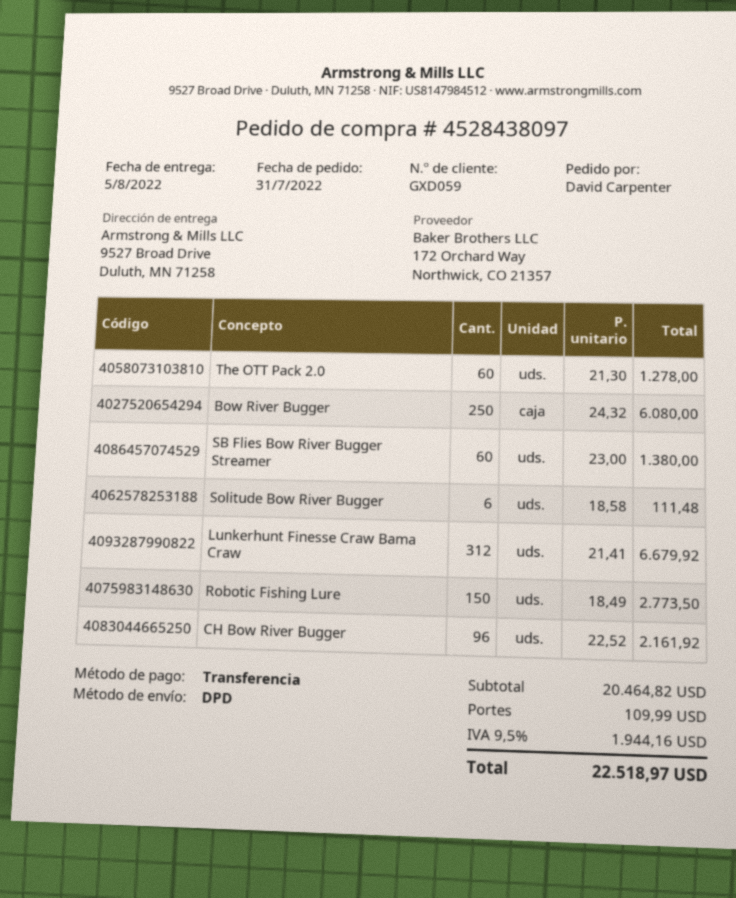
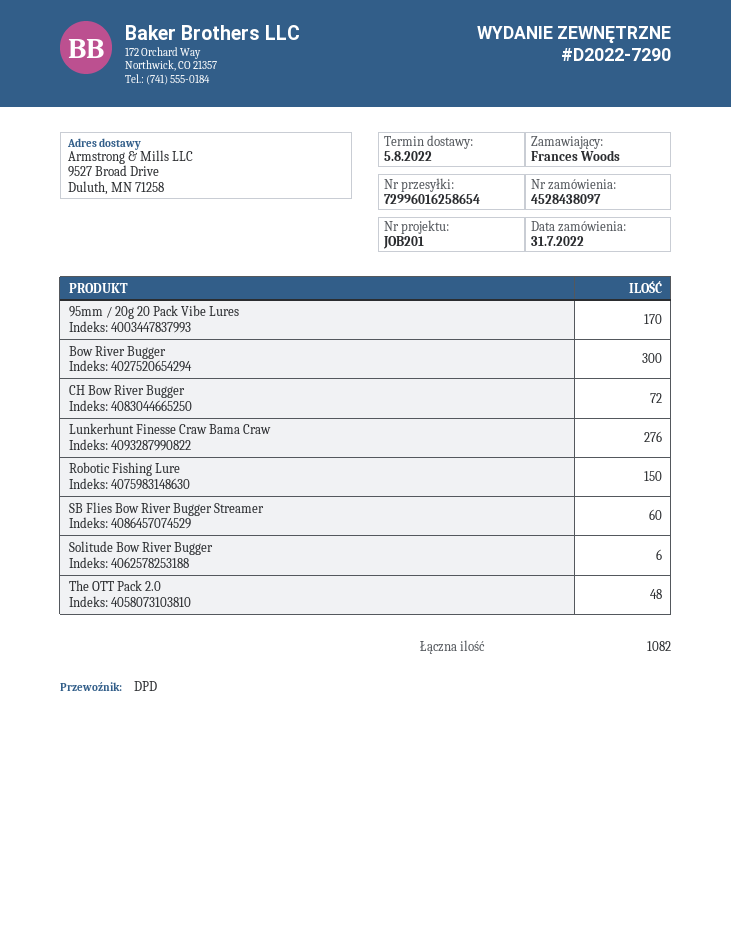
ordered by: David Carpenter -> Frances Woods
The OTT Pack 2.0: 60 -> 48
Bow River Bugger: 250 -> 300
Lunkerhunt Finesse Craw Bama Craw: 312 -> 276
CH Bow River Bugger: 96 -> 72
95mm / 20g 20 Pack Vibe Lures: none -> 170

